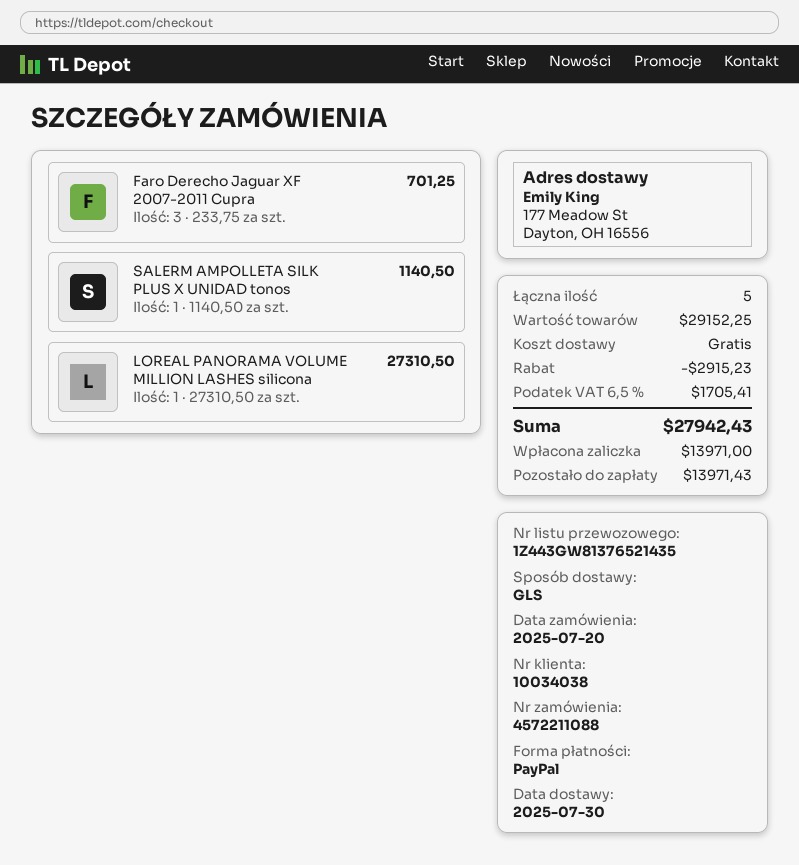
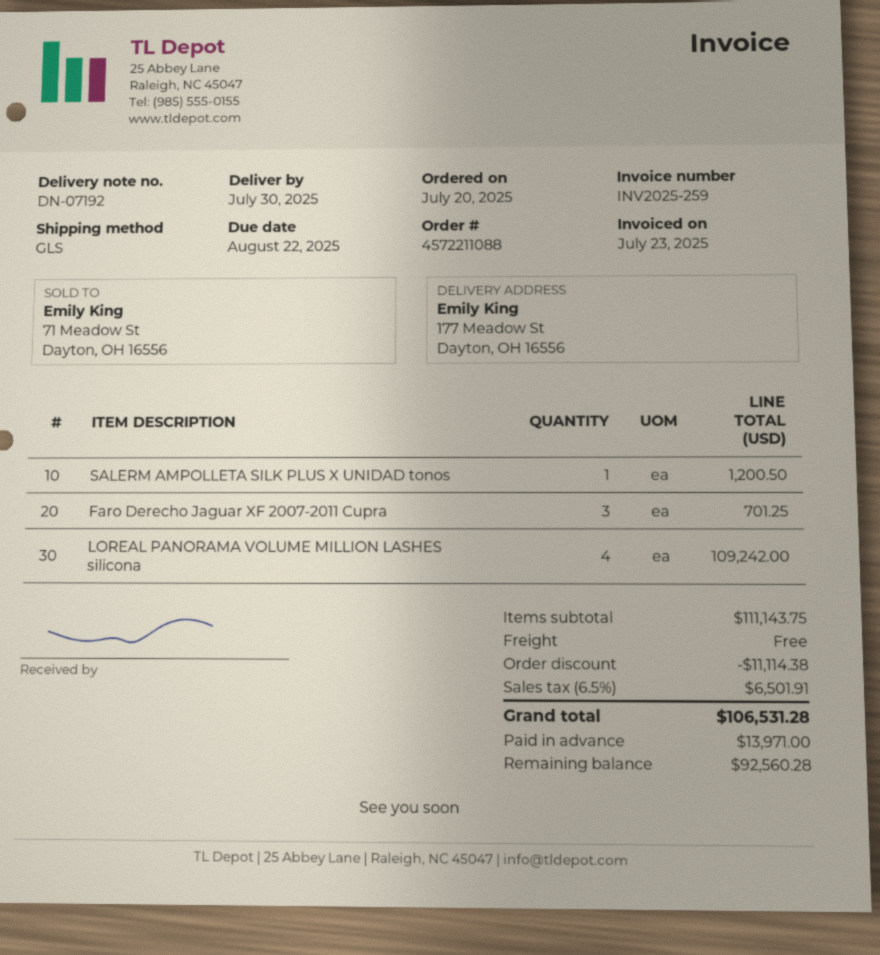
SALERM AMPOLLETA SILK PLUS X UNIDAD tonos: 1 for 1140.50 -> 1 for 1200.50
LOREAL PANORAMA VOLUME MILLION LASHES silicona: 1 for 27310.50 -> 4 for 109242.00
subtotal: 29152.25 -> 111143.75
discount: 2915.23 -> 11114.38
tax: 6.5% = 1705.41 -> 6.5% = 6501.91
total: 27942.43 -> 106531.28
balance: 13971.43 -> 92560.28

